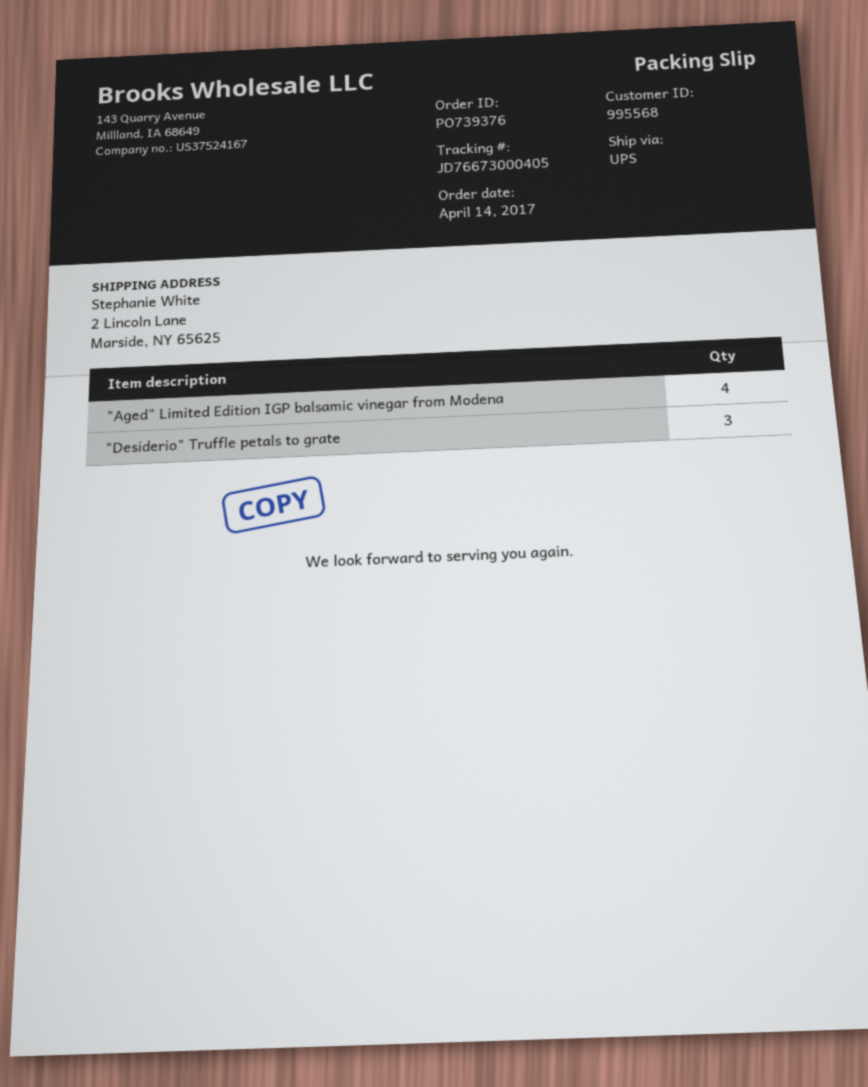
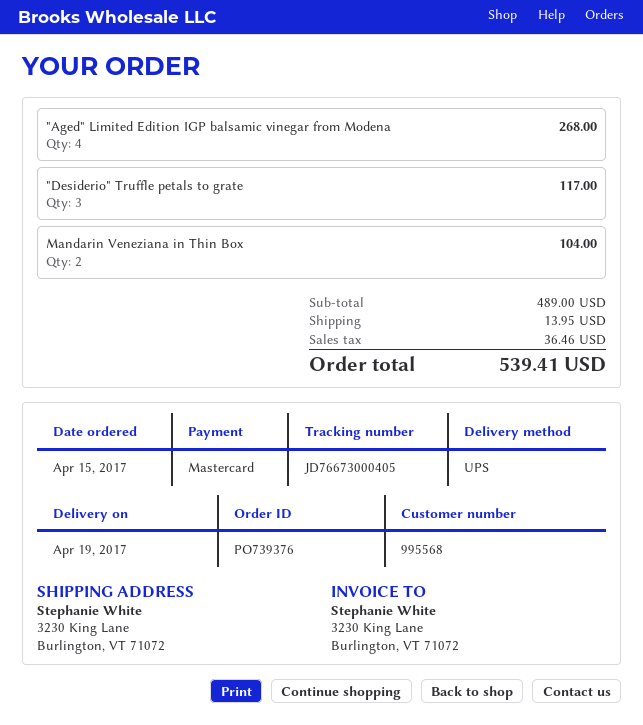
order date: 2017-04-14 -> 2017-04-15
ship to: 2 Lincoln Lane, Marside, NY 65625 -> 3230 King Lane, Burlington, VT 71072
Mandarin Veneziana in Thin Box: none -> 2

